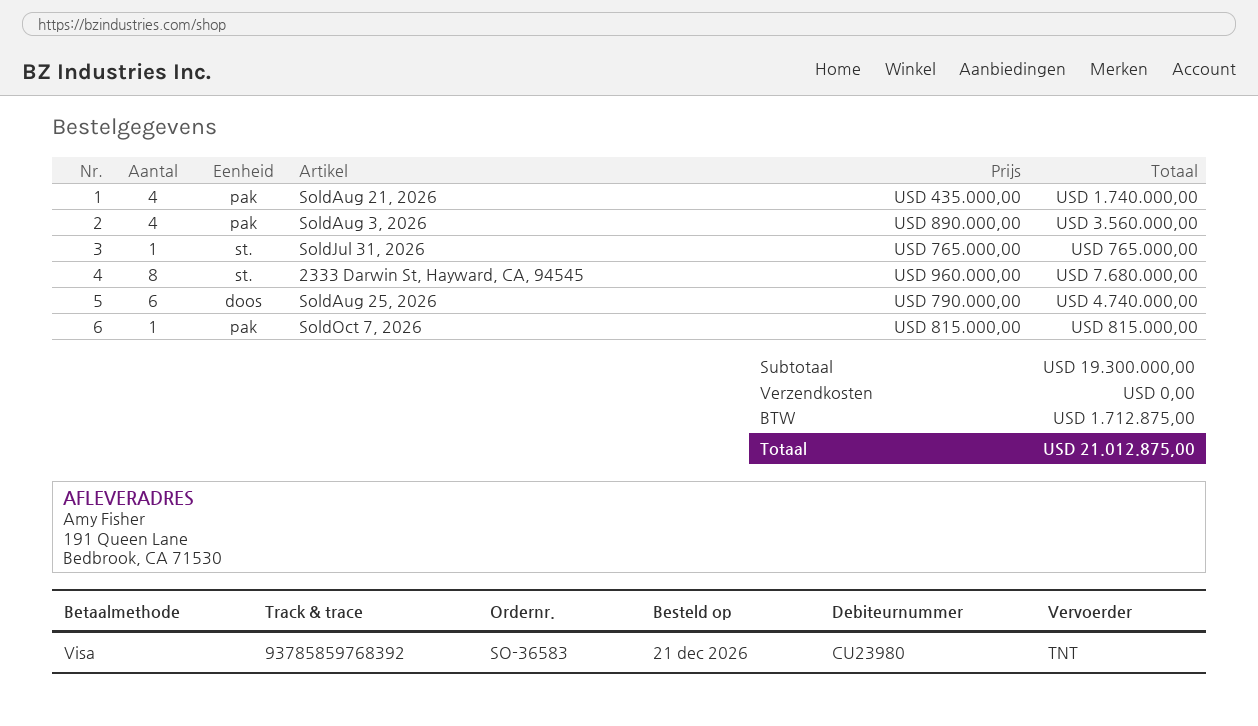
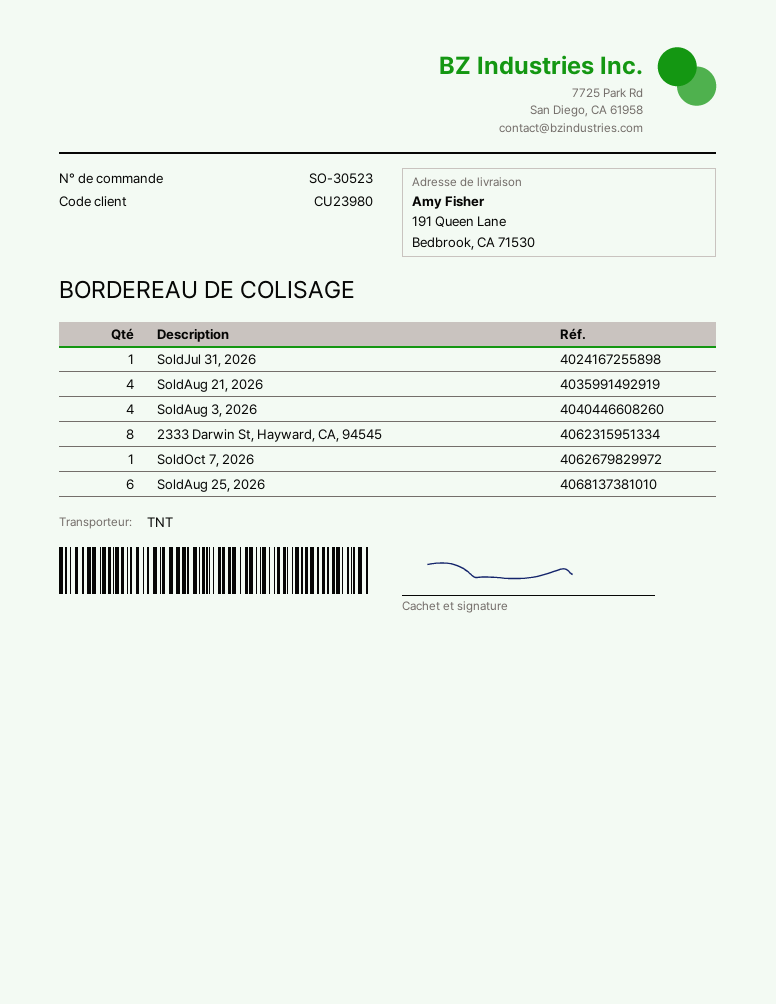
order number: SO-36583 -> SO-30523

